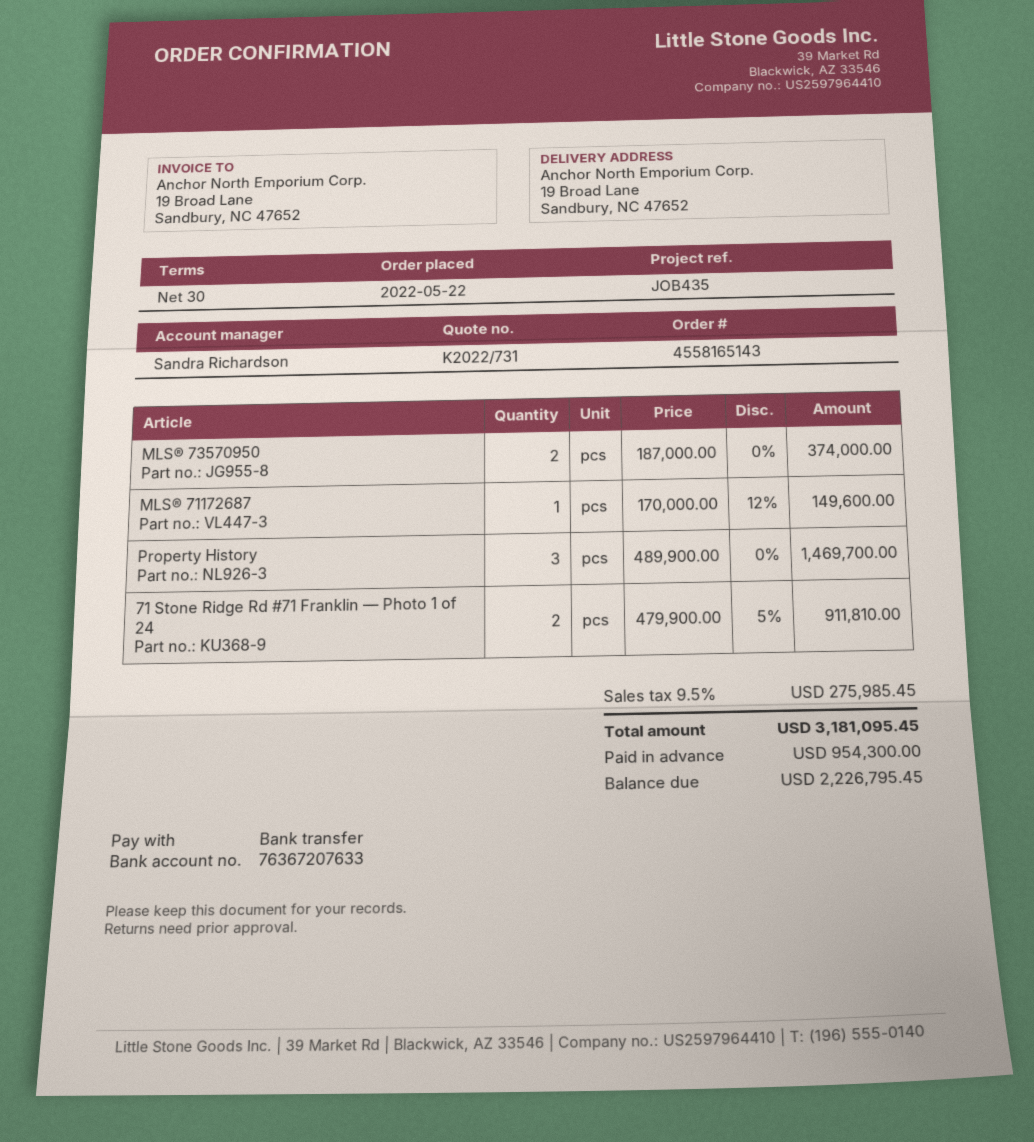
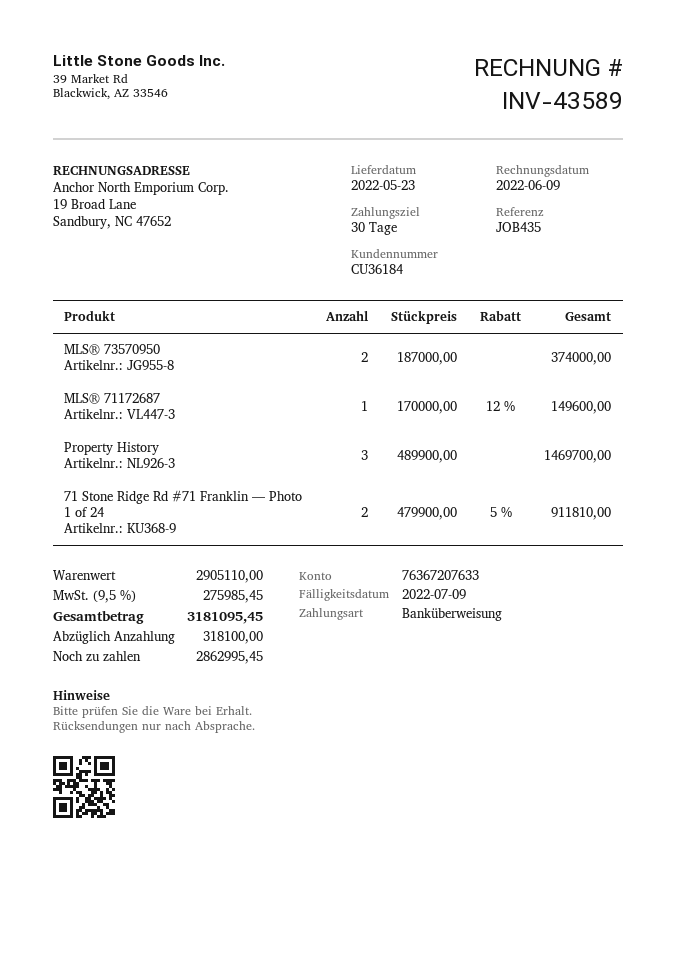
deposit: 954300.00 -> 318100.00
balance: 2226795.45 -> 2862995.45

